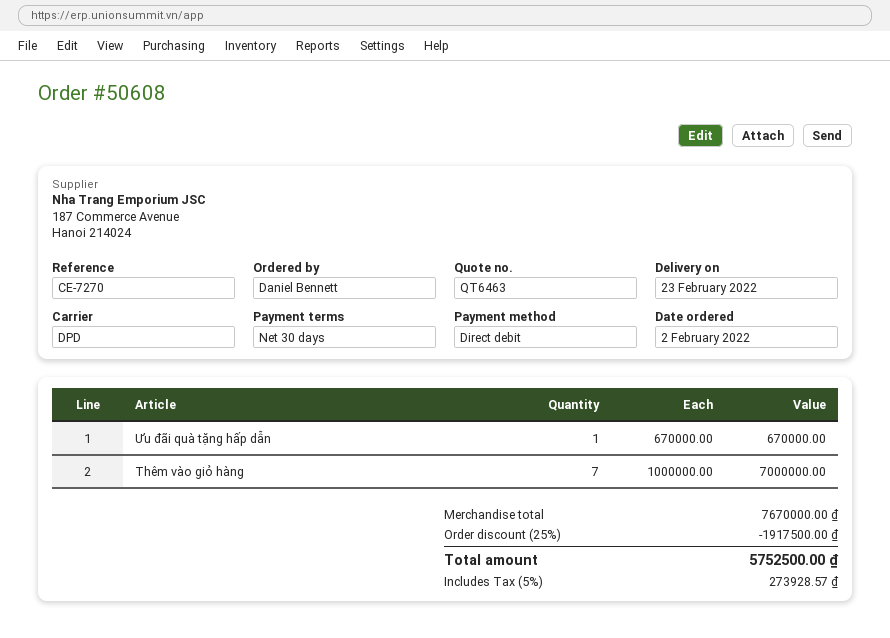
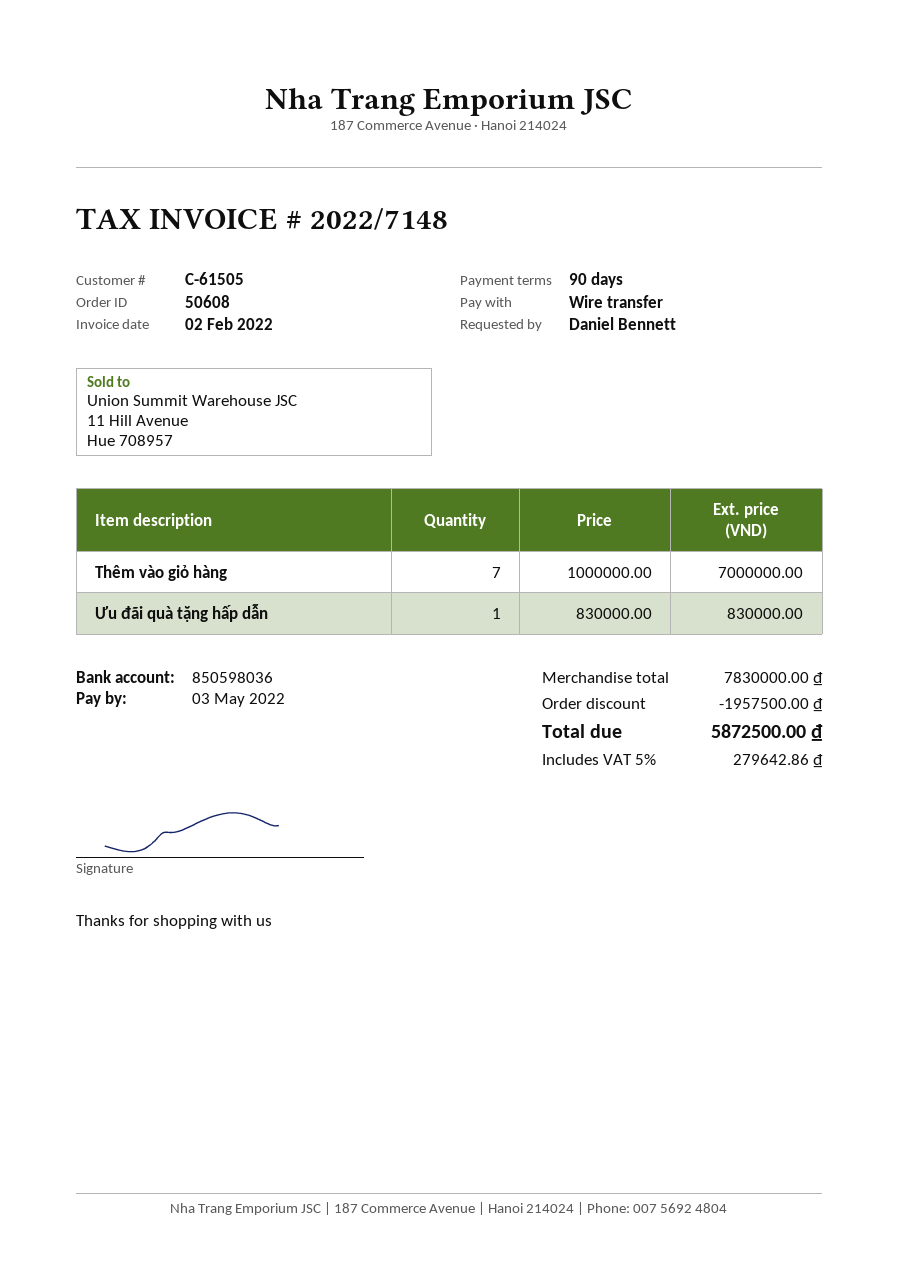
payment terms: 30 days -> 90 days
payment method: direct debit -> bank transfer
Ưu đãi quà tặng hấp dẫn: 1 x 670000.00 = 670000.00 -> 1 x 830000.00 = 830000.00
subtotal: 7670000.00 -> 7830000.00
discount: 1917500.00 -> 1957500.00
tax: 5% = 273928.57 -> 5% = 279642.86
total: 5752500.00 -> 5872500.00

